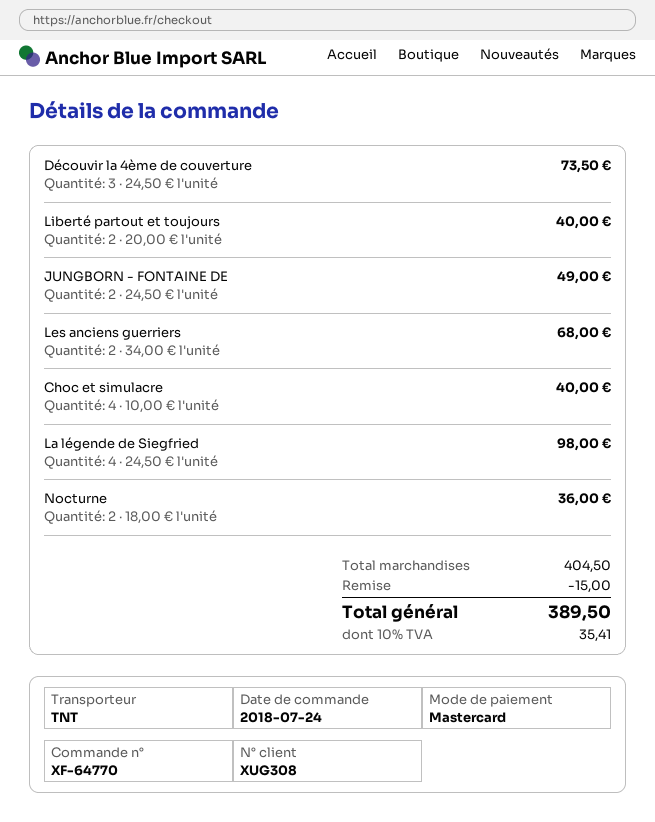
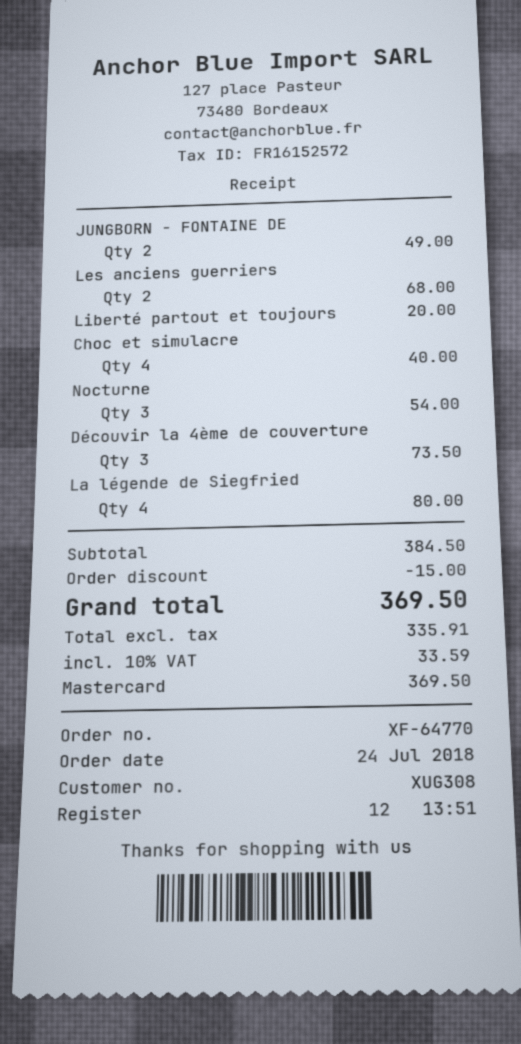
Liberté partout et toujours: 2 for 40.00 -> 1 for 20.00
La légende de Siegfried: 4 for 98.00 -> 4 for 80.00
Nocturne: 2 for 36.00 -> 3 for 54.00
subtotal: 404.50 -> 384.50
tax: 10% = 35.41 -> 10% = 33.59
total: 389.50 -> 369.50

